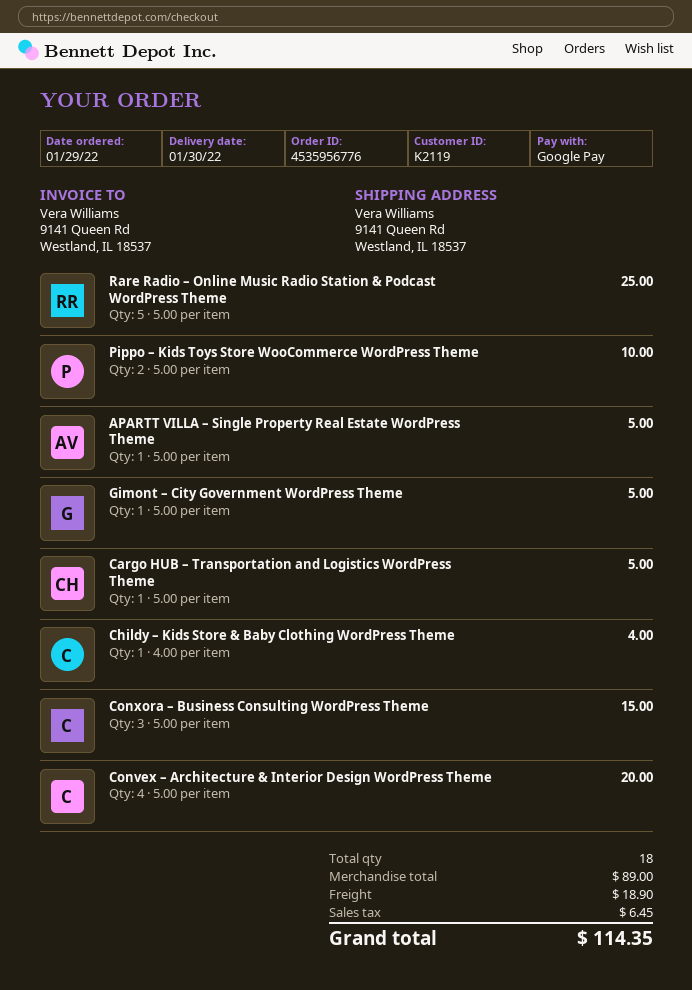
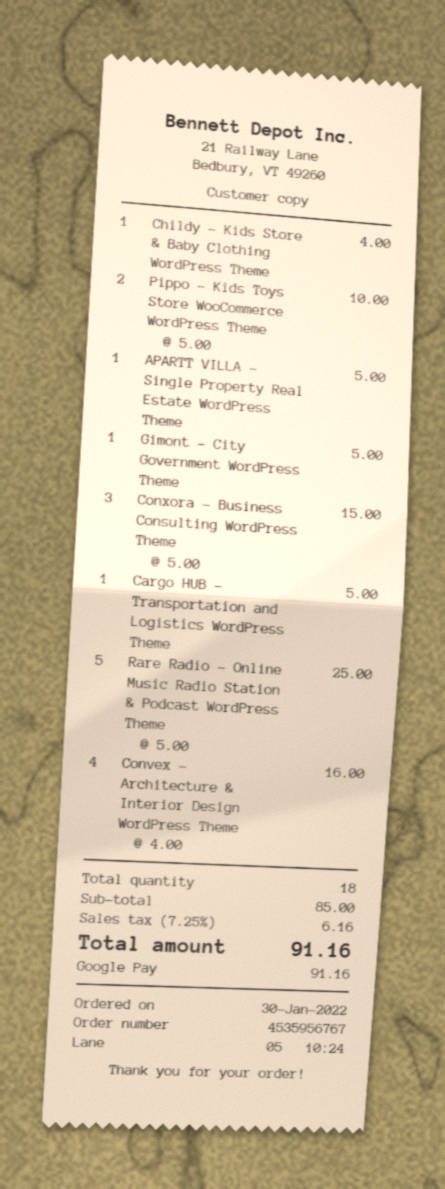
order number: 4535956776 -> 4535956767
order date: 2022-01-29 -> 2022-01-30
Convex – Architecture & Interior Design WordPress Theme: 4 x 5.00 = 20.00 -> 4 x 4.00 = 16.00
subtotal: 89.00 -> 85.00
shipping: 18.90 -> none
tax: 6.45 -> 6.16
total: 114.35 -> 91.16

